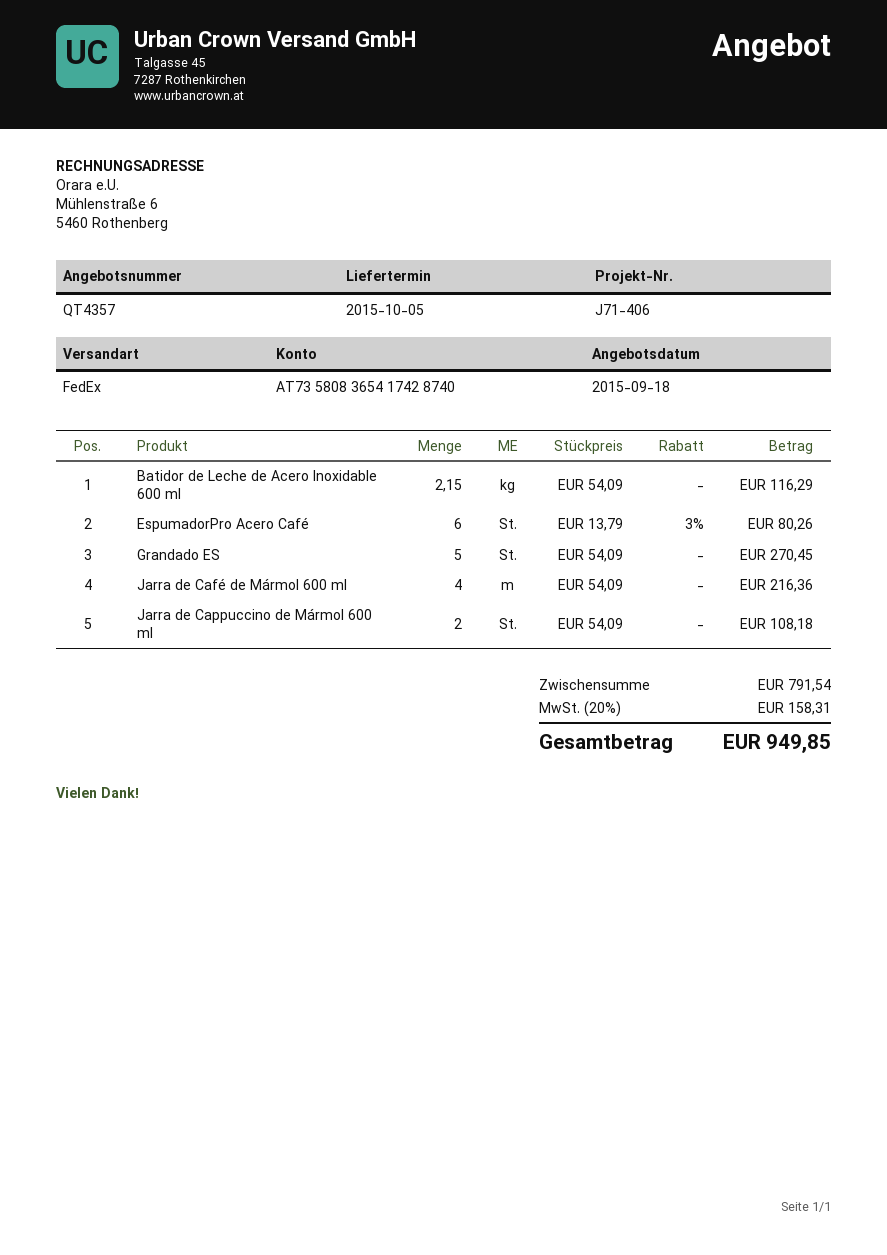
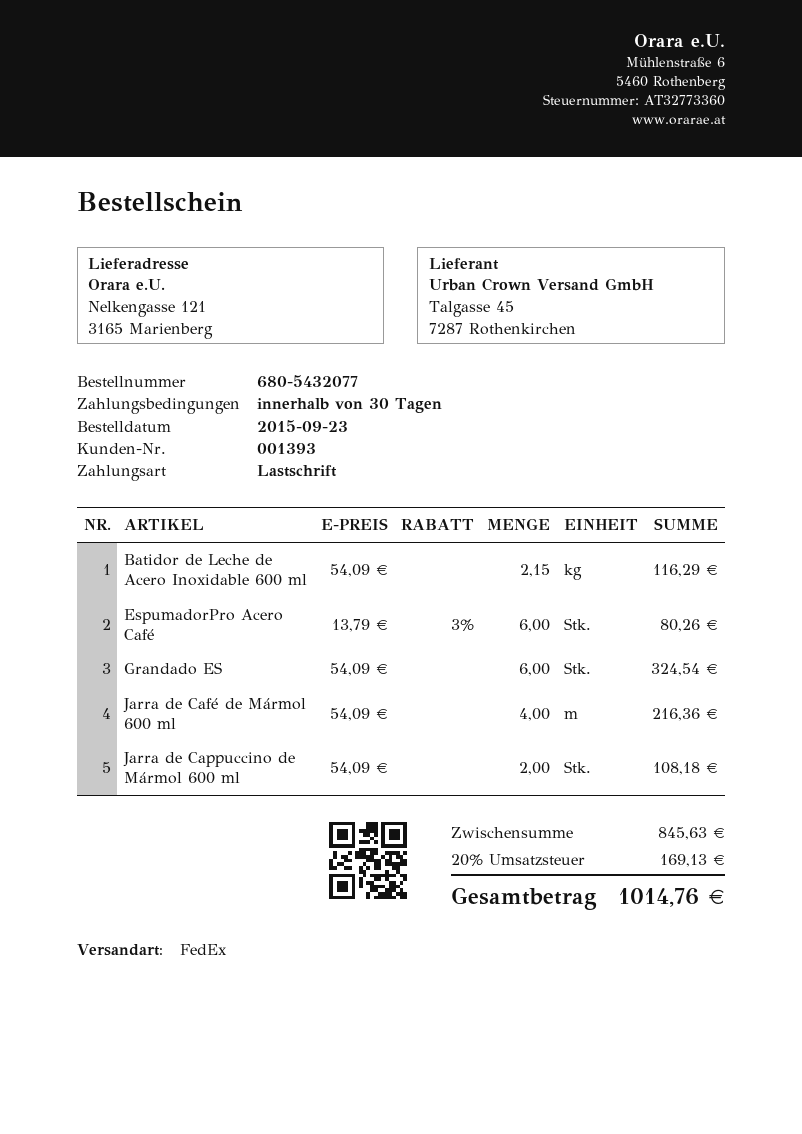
Grandado ES: 5 x 54.09 = 270.45 -> 6 x 54.09 = 324.54
subtotal: 791.54 -> 845.63
tax: 20% = 158.31 -> 20% = 169.13
total: 949.85 -> 1014.76

